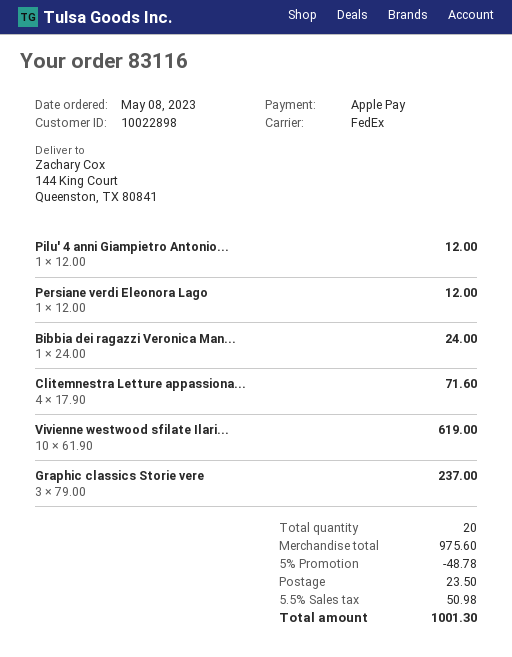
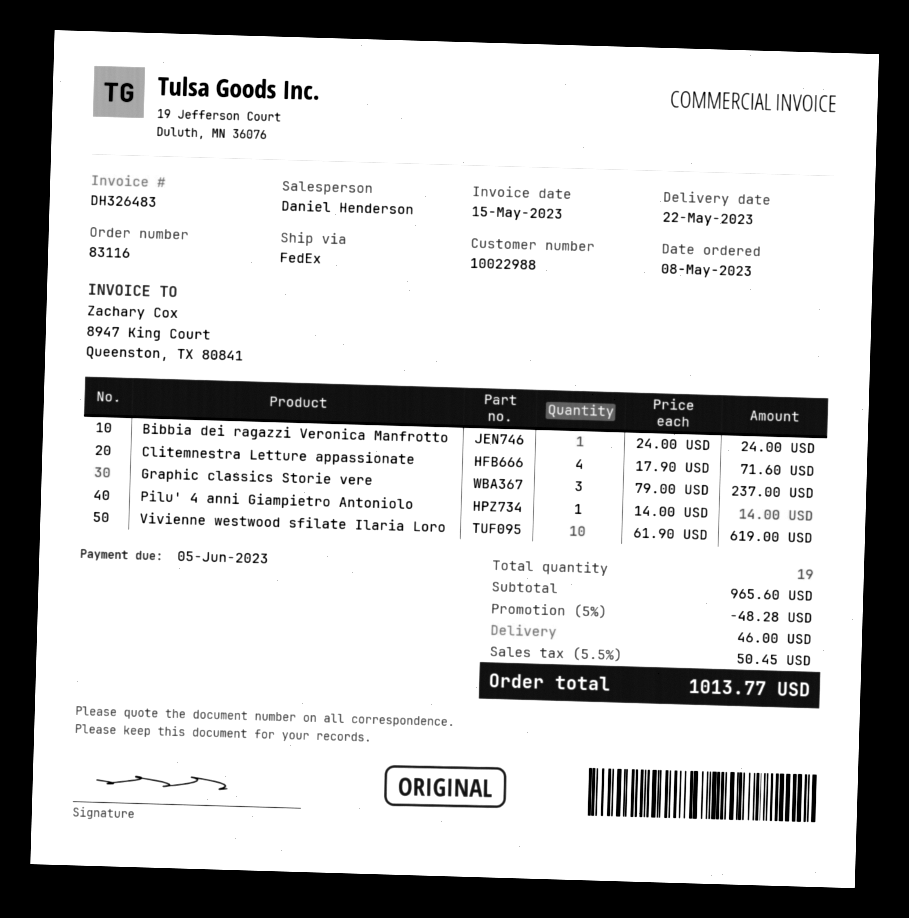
customer number: 10022898 -> 10022988
Pilu' 4 anni Giampietro Antonio...: 1 x 12.00 = 12.00 -> 1 x 14.00 = 14.00
Persiane verdi Eleonora Lago: 1 x 12.00 = 12.00 -> none
total quantity: 20 -> 19
subtotal: 975.60 -> 965.60
discount: 5% = 48.78 -> 5% = 48.28
shipping: 23.50 -> 46.00
tax: 5.5% = 50.98 -> 5.5% = 50.45
total: 1001.30 -> 1013.77

